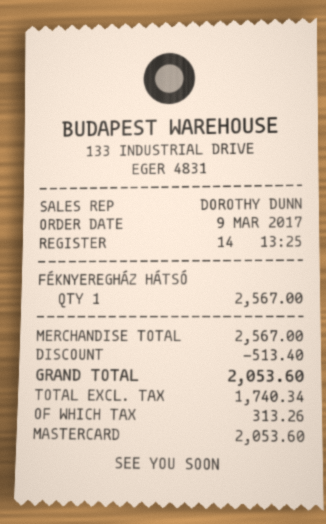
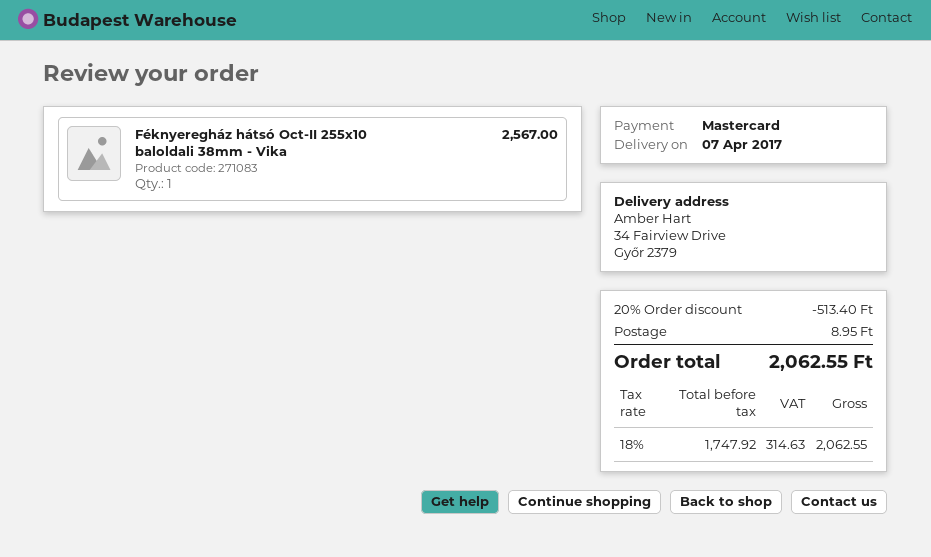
shipping: none -> 8.95
net: 1740.34 -> 1747.92
tax: 313.26 -> 314.63
total: 2053.60 -> 2062.55

